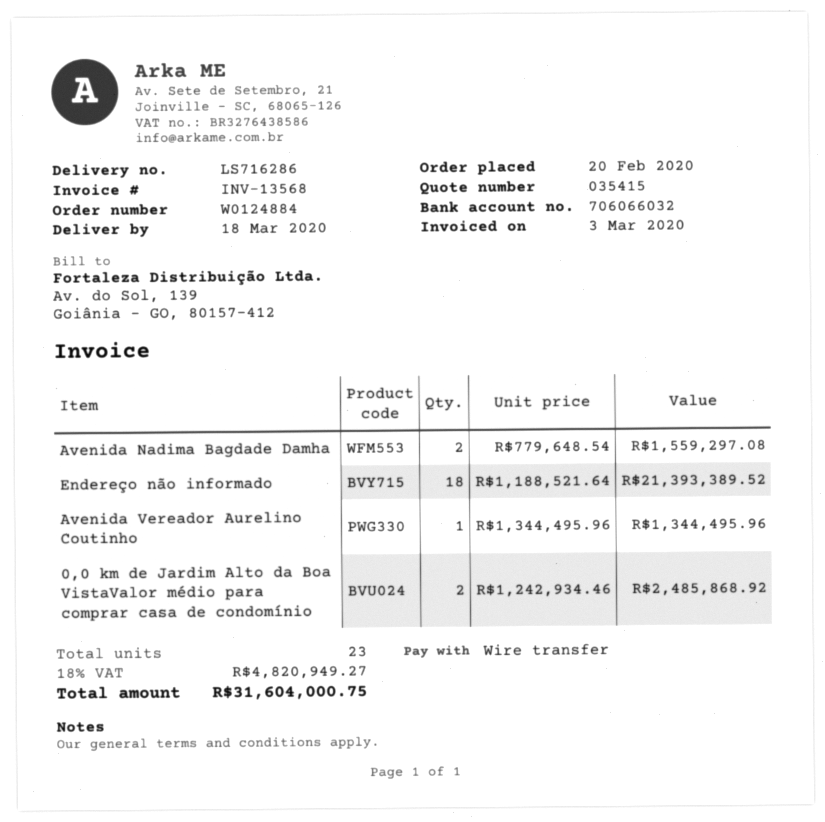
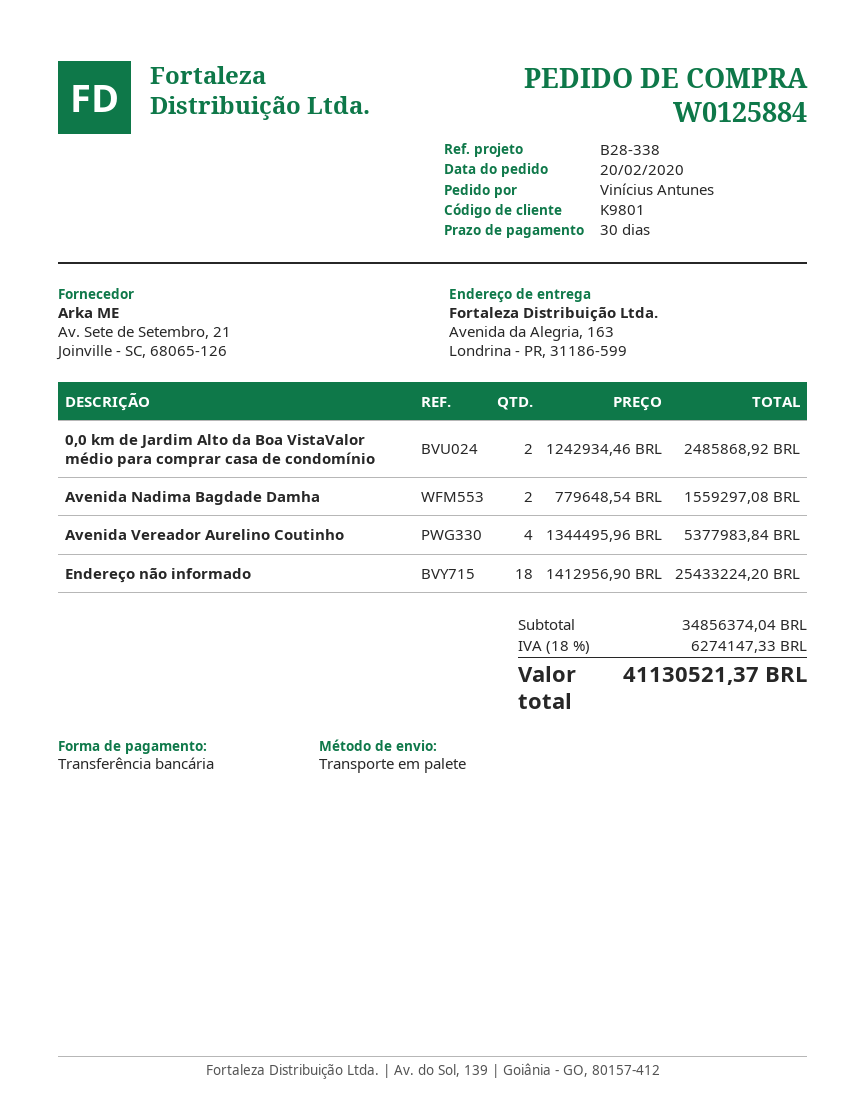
order number: W0124884 -> W0125884
Endereço não informado: 18 x 1188521.64 = 21393389.52 -> 18 x 1412956.90 = 25433224.20
Avenida Vereador Aurelino Coutinho: 1 x 1344495.96 = 1344495.96 -> 4 x 1344495.96 = 5377983.84
tax: 18% = 4820949.27 -> 18% = 6274147.33
total: 31604000.75 -> 41130521.37

